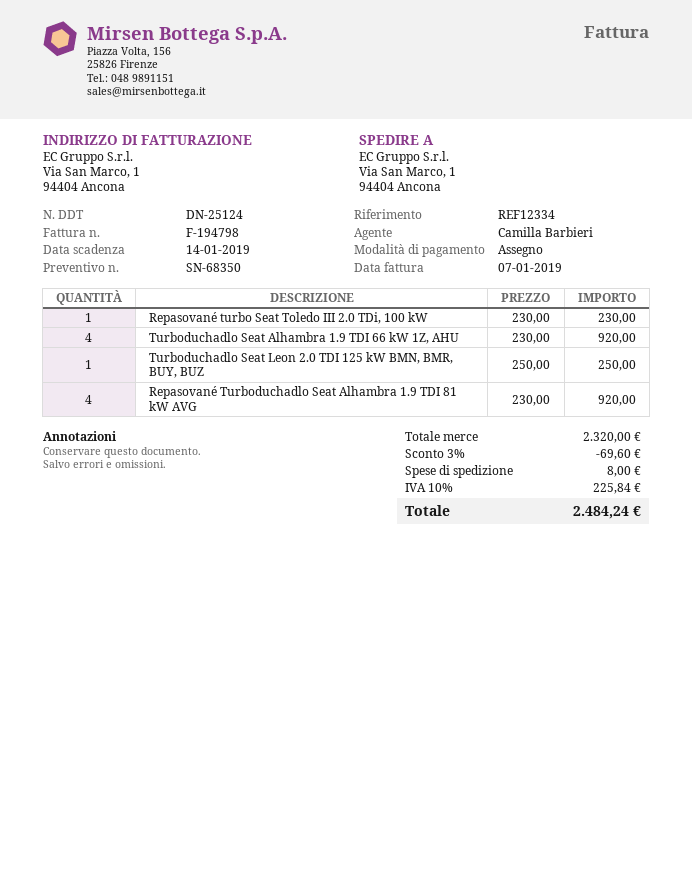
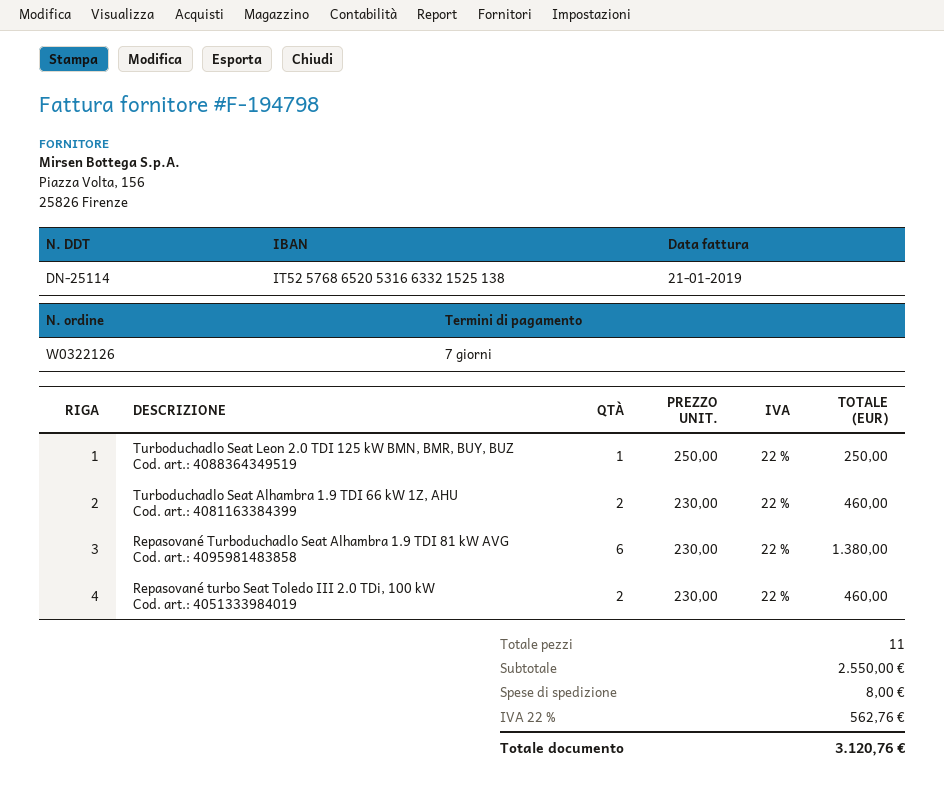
delivery note number: DN-25124 -> DN-25114
invoice date: 2019-01-07 -> 2019-01-21
Repasované turbo Seat Toledo III 2.0 TDi, 100 kW: 1 x 230.00 = 230.00 -> 2 x 230.00 = 460.00
Turboduchadlo Seat Alhambra 1.9 TDI 66 kW 1Z, AHU: 4 x 230.00 = 920.00 -> 2 x 230.00 = 460.00
Repasované Turboduchadlo Seat Alhambra 1.9 TDI 81 kW AVG: 4 x 230.00 = 920.00 -> 6 x 230.00 = 1380.00
subtotal: 2320.00 -> 2550.00
discount: 3% = 69.60 -> none
tax: 10% = 225.84 -> 22% = 562.76
total: 2484.24 -> 3120.76

